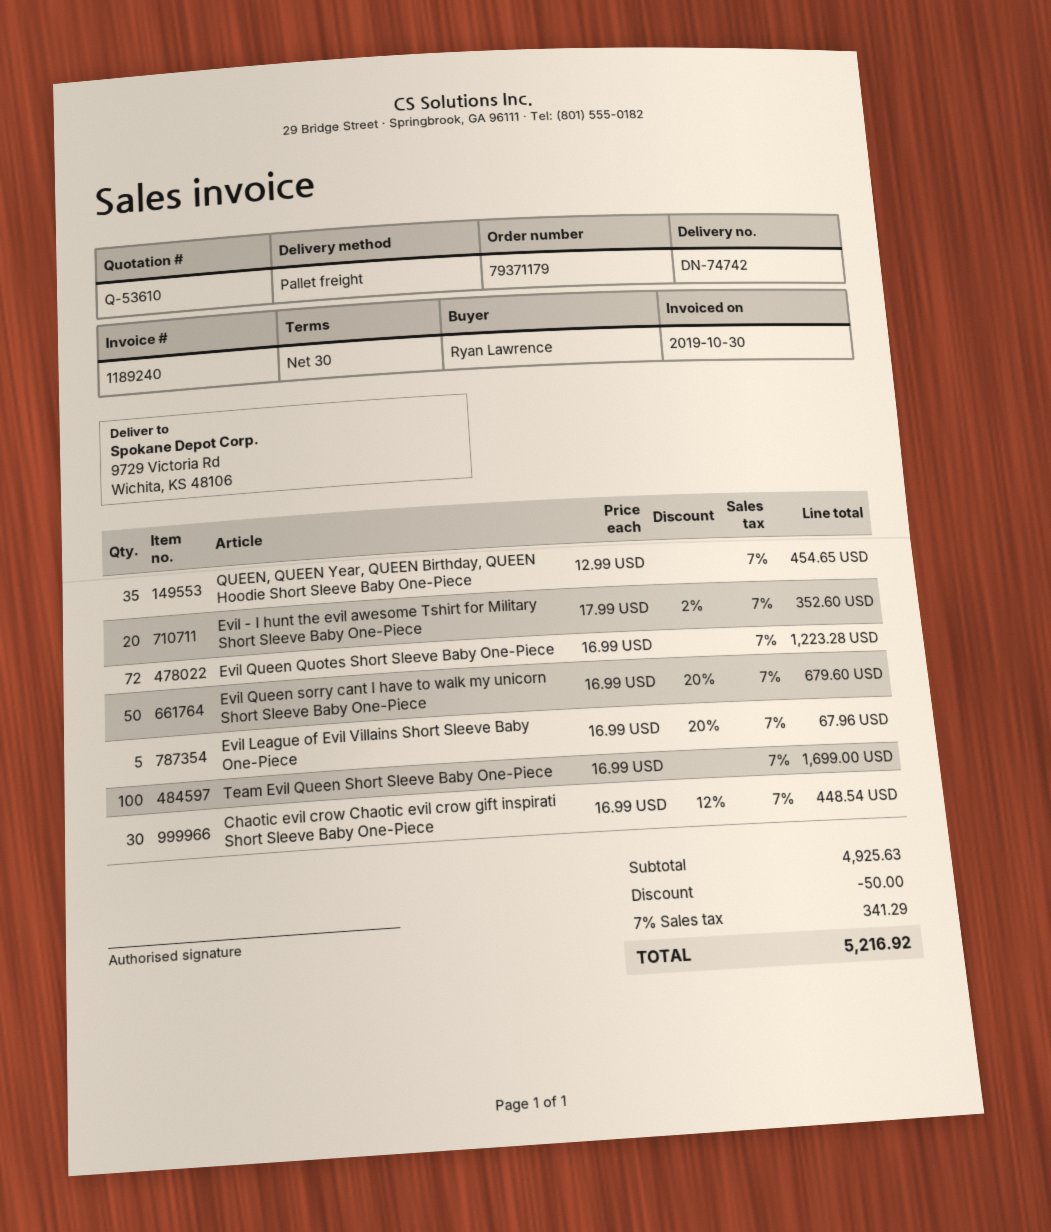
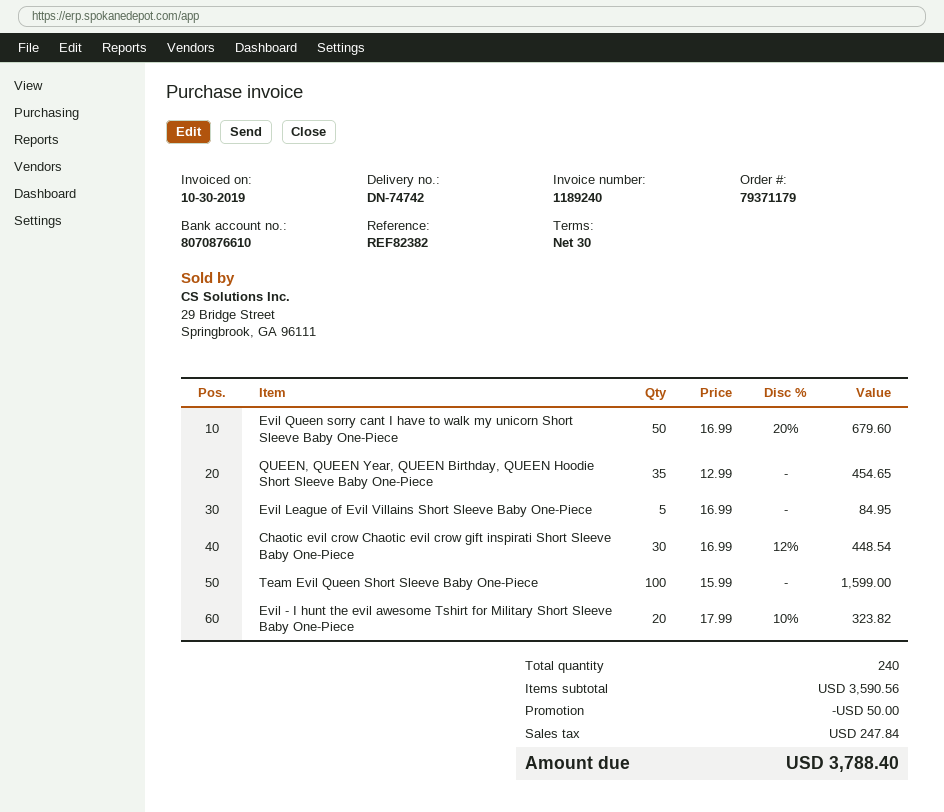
Evil - I hunt the evil awesome Tshirt for Military Short Sleeve Baby One-Piece: 20 x 17.99 - 2% = 352.60 -> 20 x 17.99 - 10% = 323.82
Evil Queen Quotes Short Sleeve Baby One-Piece: 72 x 16.99 = 1223.28 -> none
Evil League of Evil Villains Short Sleeve Baby One-Piece: 5 x 16.99 - 20% = 67.96 -> 5 x 16.99 = 84.95
Team Evil Queen Short Sleeve Baby One-Piece: 100 x 16.99 = 1699.00 -> 100 x 15.99 = 1599.00
subtotal: 4925.63 -> 3590.56
tax: 341.29 -> 247.84
total: 5216.92 -> 3788.40

